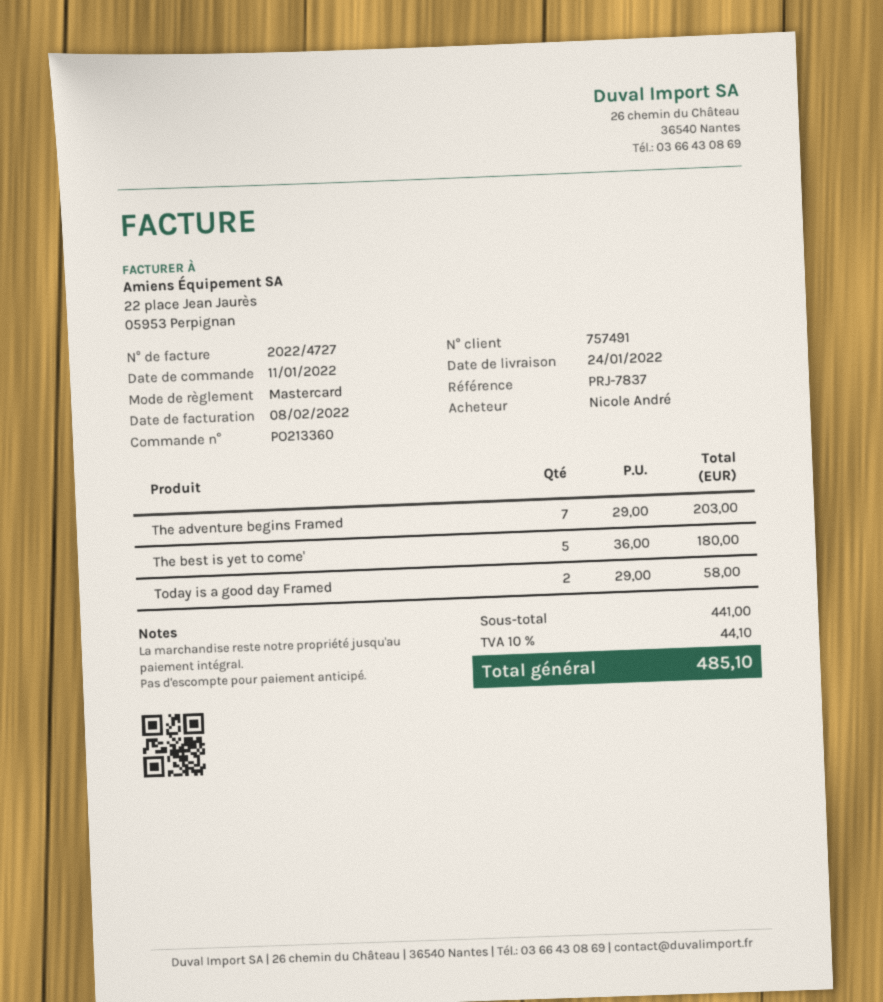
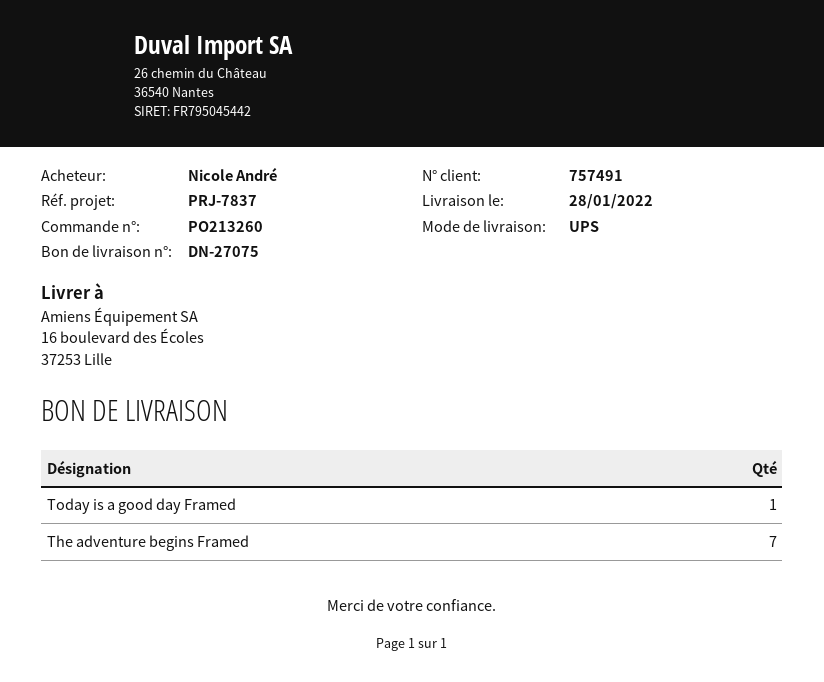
order number: PO213360 -> PO213260
delivery date: 2022-01-24 -> 2022-01-28
The best is yet to come': 5 -> none
Today is a good day Framed: 2 -> 1

